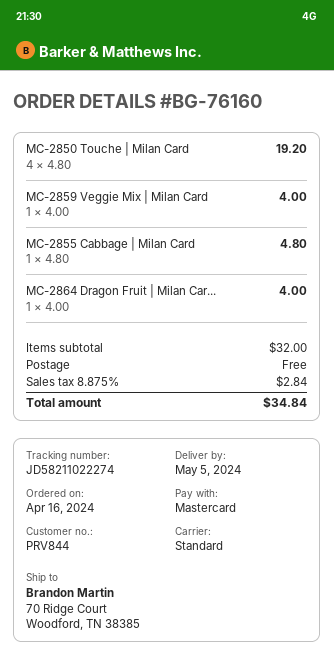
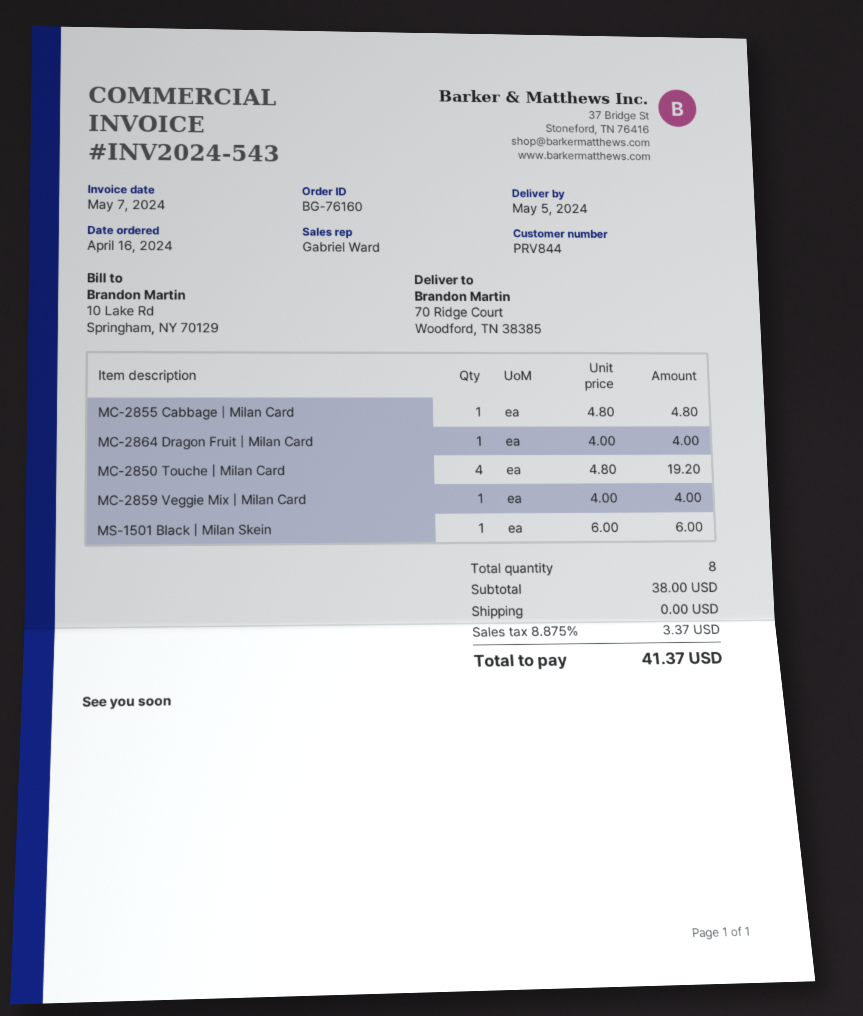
MS-1501 Black | Milan Skein: none -> 1 x 6.00 = 6.00
subtotal: 32.00 -> 38.00
tax: 8.875% = 2.84 -> 8.875% = 3.37
total: 34.84 -> 41.37

